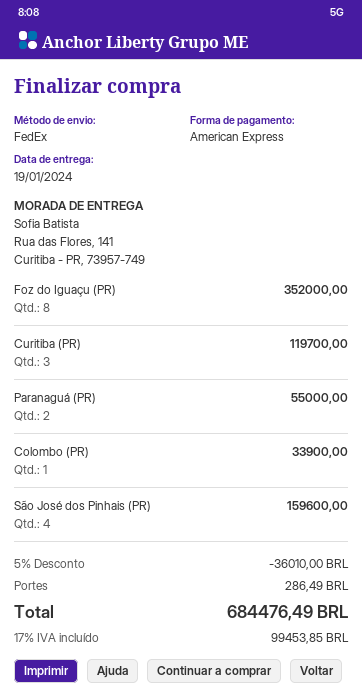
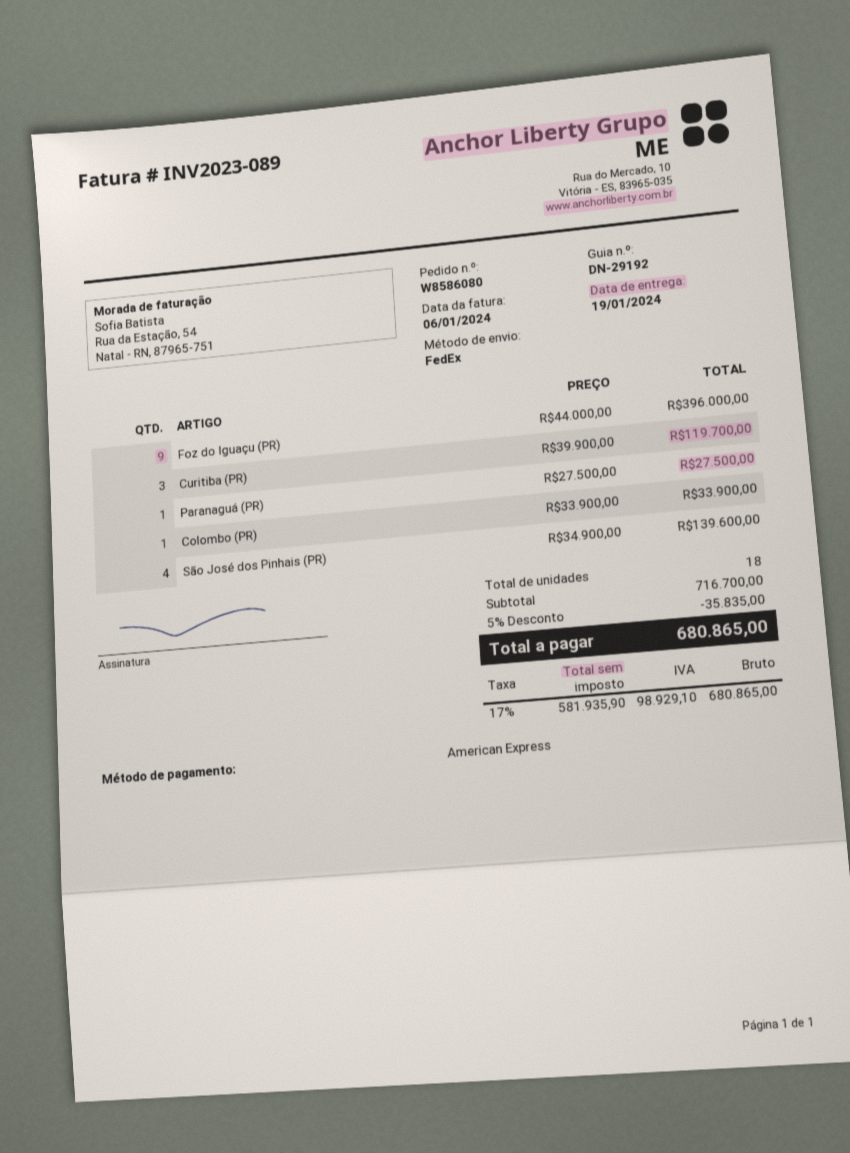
Foz do Iguaçu (PR): 8 for 352000.00 -> 9 for 396000.00
Paranaguá (PR): 2 for 55000.00 -> 1 for 27500.00
São José dos Pinhais (PR): 4 for 159600.00 -> 4 for 139600.00
discount: 5% = 36010.00 -> 5% = 35835.00
shipping: 286.49 -> none
tax: 17% = 99453.85 -> 17% = 98929.10
total: 684476.49 -> 680865.00

